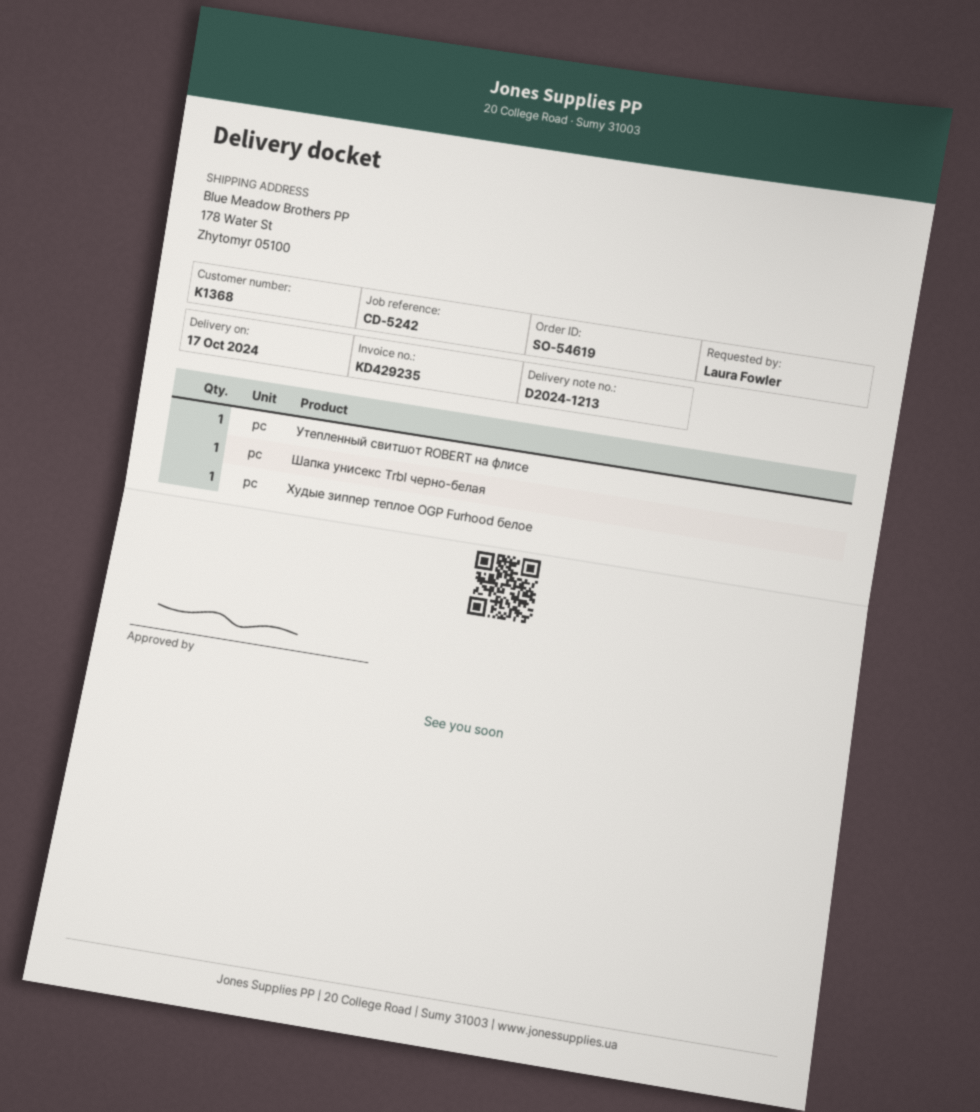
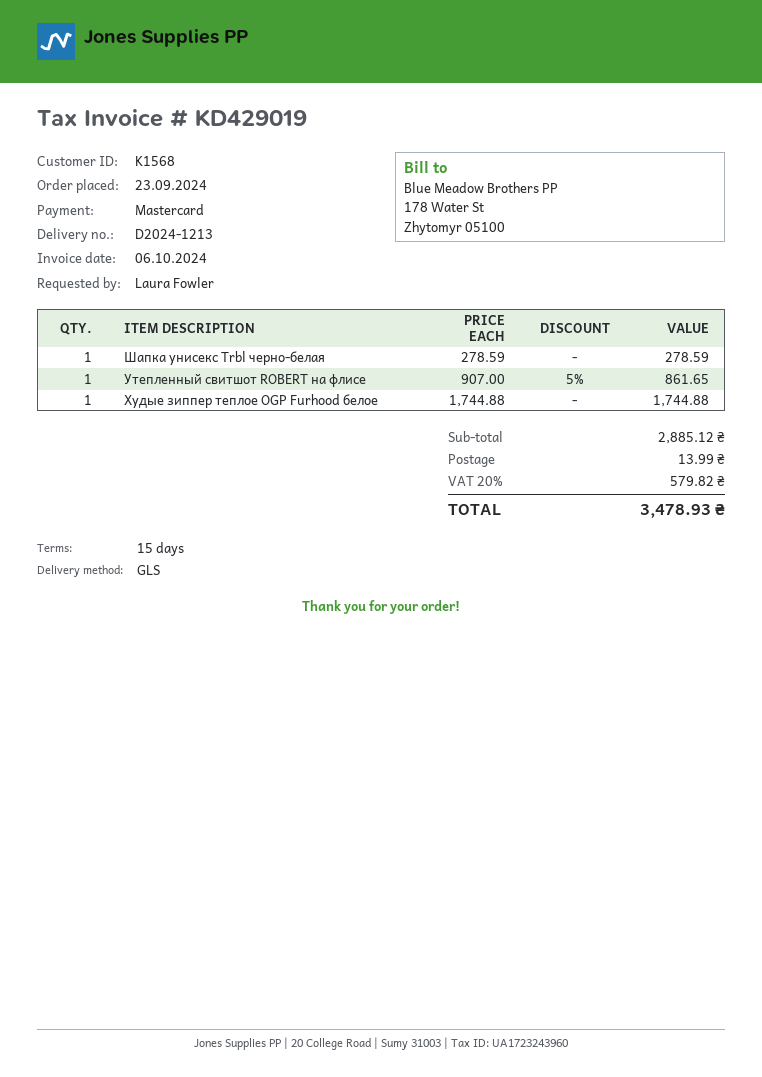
invoice number: KD429235 -> KD429019
customer number: K1368 -> K1568

